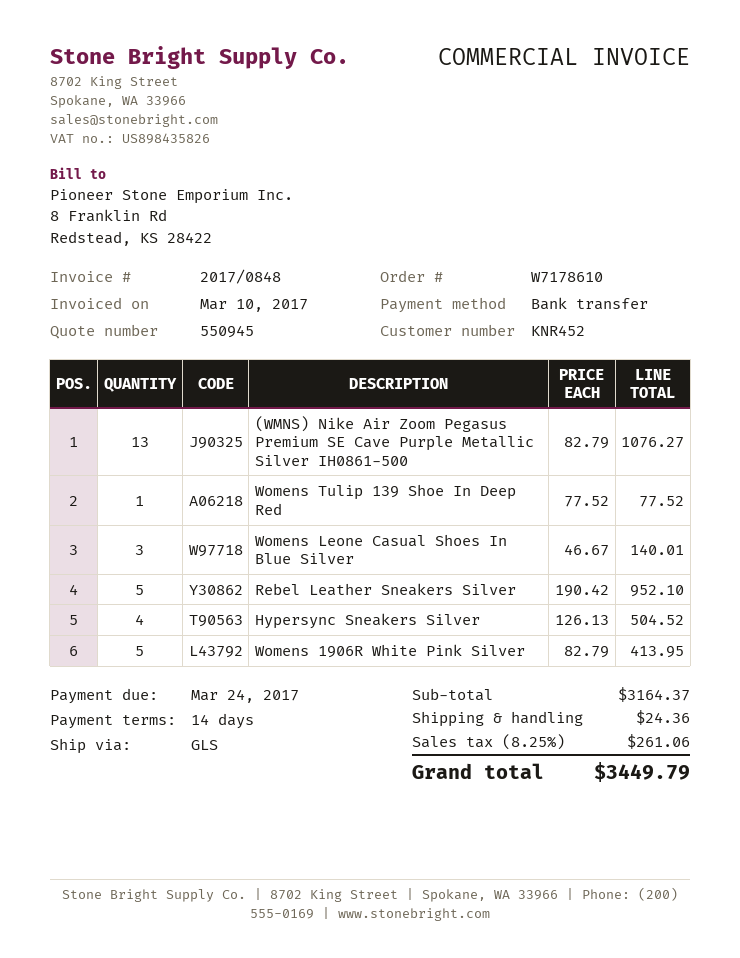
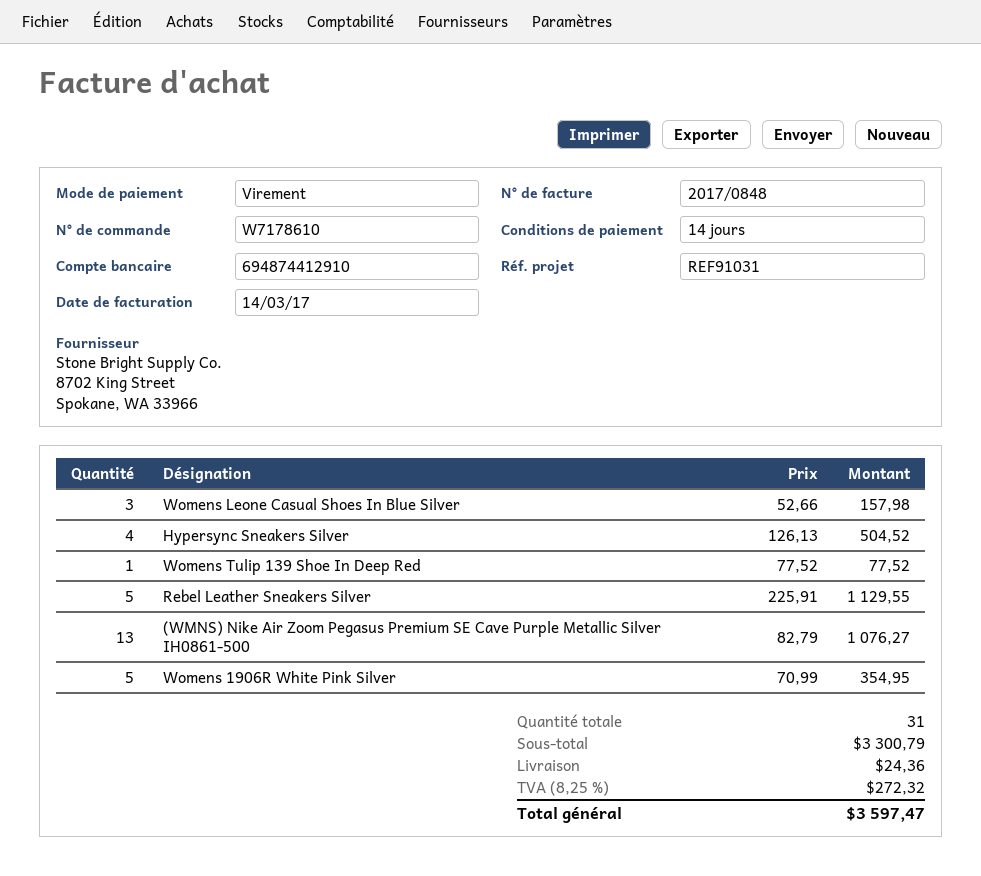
invoice date: 2017-03-10 -> 2017-03-14
Womens Leone Casual Shoes In Blue Silver: 3 x 46.67 = 140.01 -> 3 x 52.66 = 157.98
Rebel Leather Sneakers Silver: 5 x 190.42 = 952.10 -> 5 x 225.91 = 1129.55
Womens 1906R White Pink Silver: 5 x 82.79 = 413.95 -> 5 x 70.99 = 354.95
subtotal: 3164.37 -> 3300.79
tax: 8.25% = 261.06 -> 8.25% = 272.32
total: 3449.79 -> 3597.47

